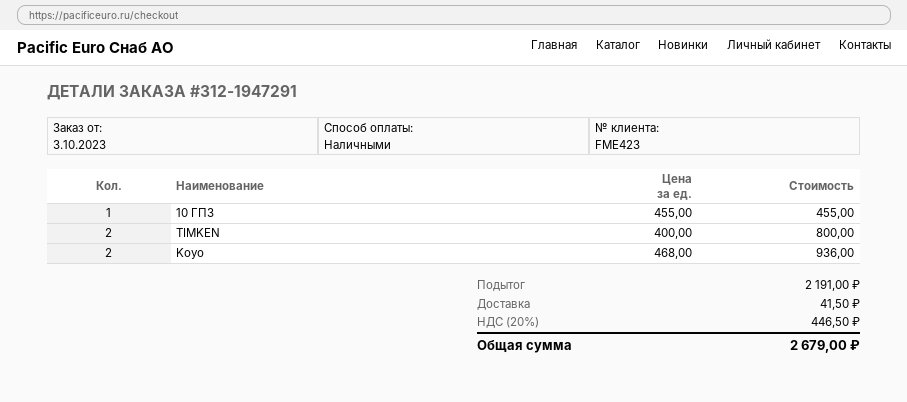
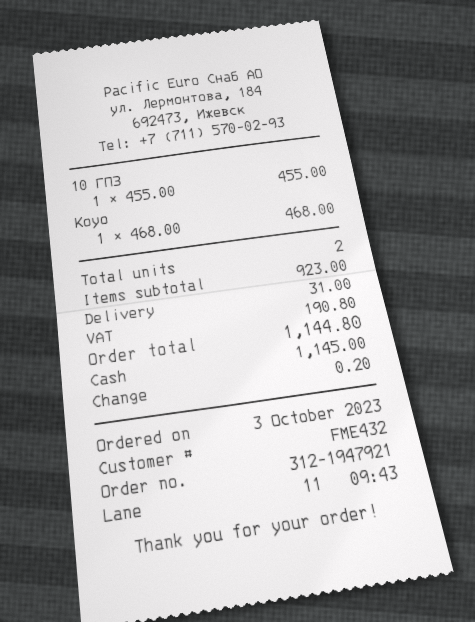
order number: 312-1947291 -> 312-1947921
customer number: FME423 -> FME432
TIMKEN: 2 x 400.00 = 800.00 -> none
Koyo: 2 x 468.00 = 936.00 -> 1 x 468.00 = 468.00
subtotal: 2191.00 -> 923.00
shipping: 41.50 -> 31.00
tax: 446.50 -> 190.80
total: 2679.00 -> 1144.80

